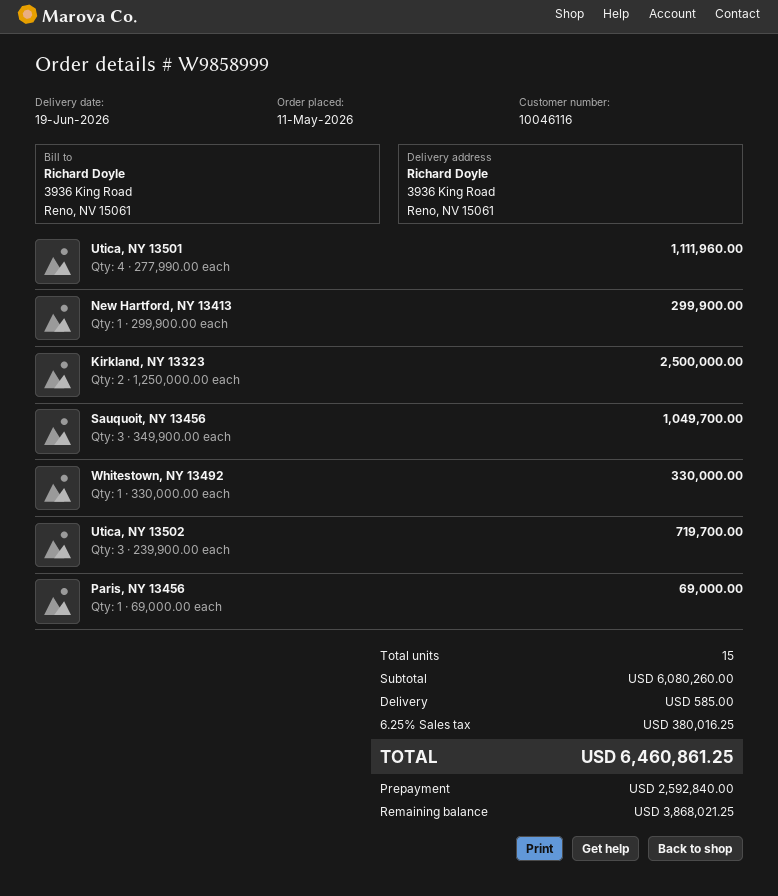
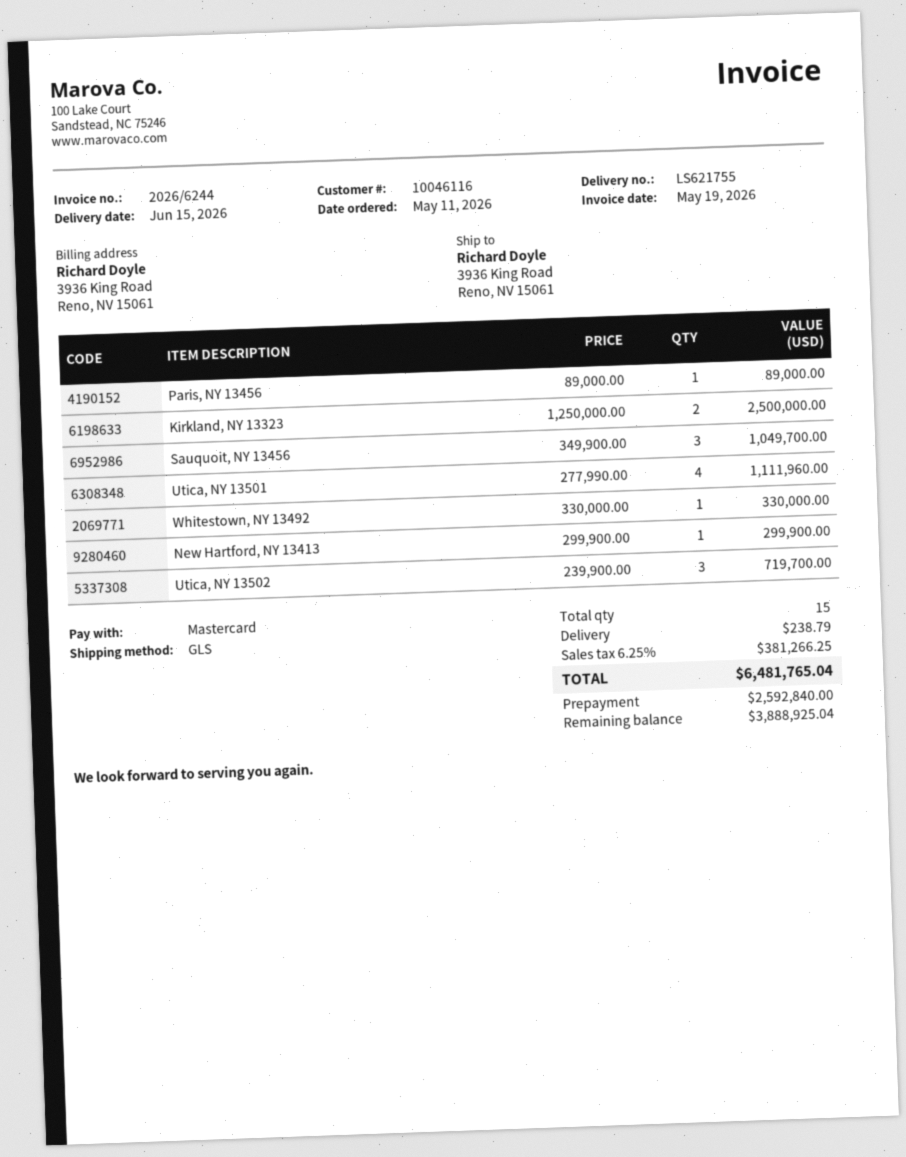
delivery date: 2026-06-19 -> 2026-06-15
Paris, NY 13456: 1 x 69000.00 = 69000.00 -> 1 x 89000.00 = 89000.00
shipping: 585.00 -> 238.79
tax: 6.25% = 380016.25 -> 6.25% = 381266.25
total: 6460861.25 -> 6481765.04
balance: 3868021.25 -> 3888925.04

